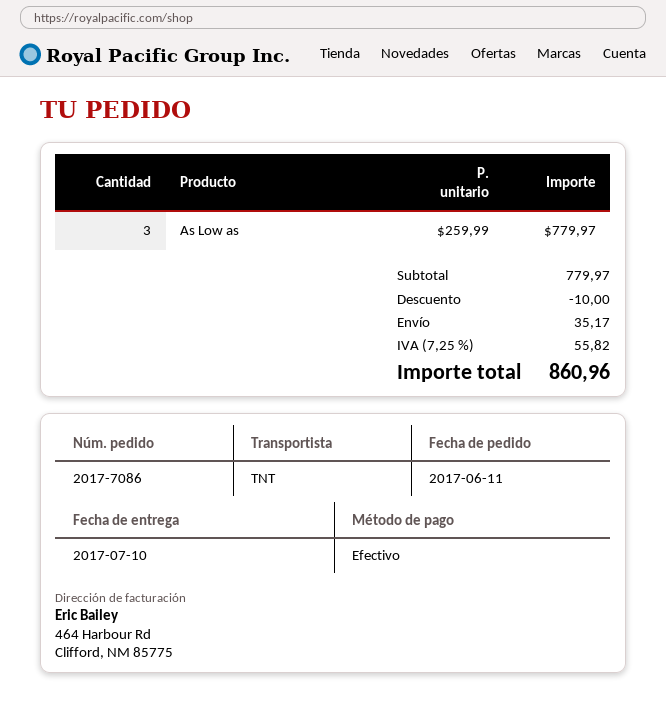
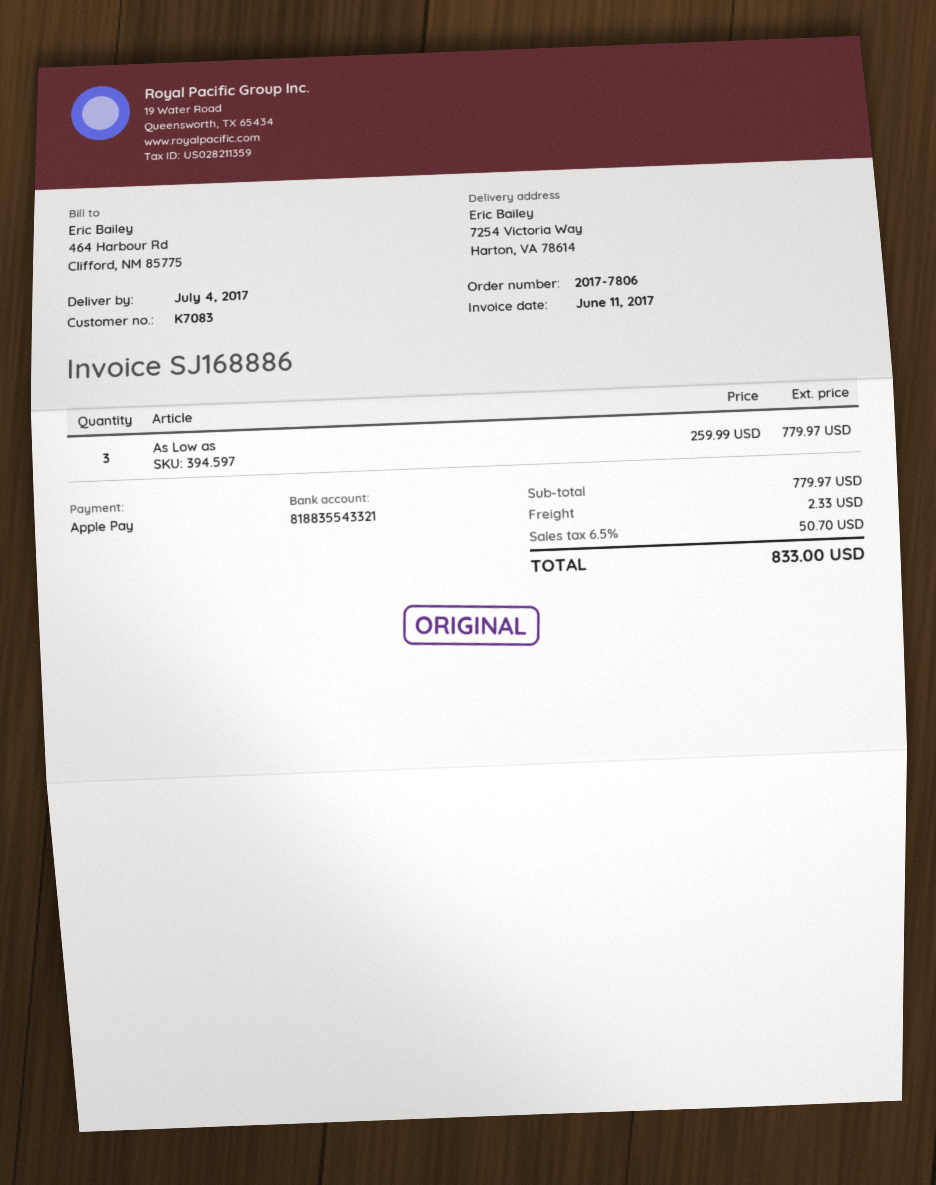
order number: 2017-7086 -> 2017-7806
delivery date: 2017-07-10 -> 2017-07-04
payment method: cash -> Apple Pay
discount: 10.00 -> none
shipping: 35.17 -> 2.33
tax: 7.25% = 55.82 -> 6.5% = 50.70
total: 860.96 -> 833.00

